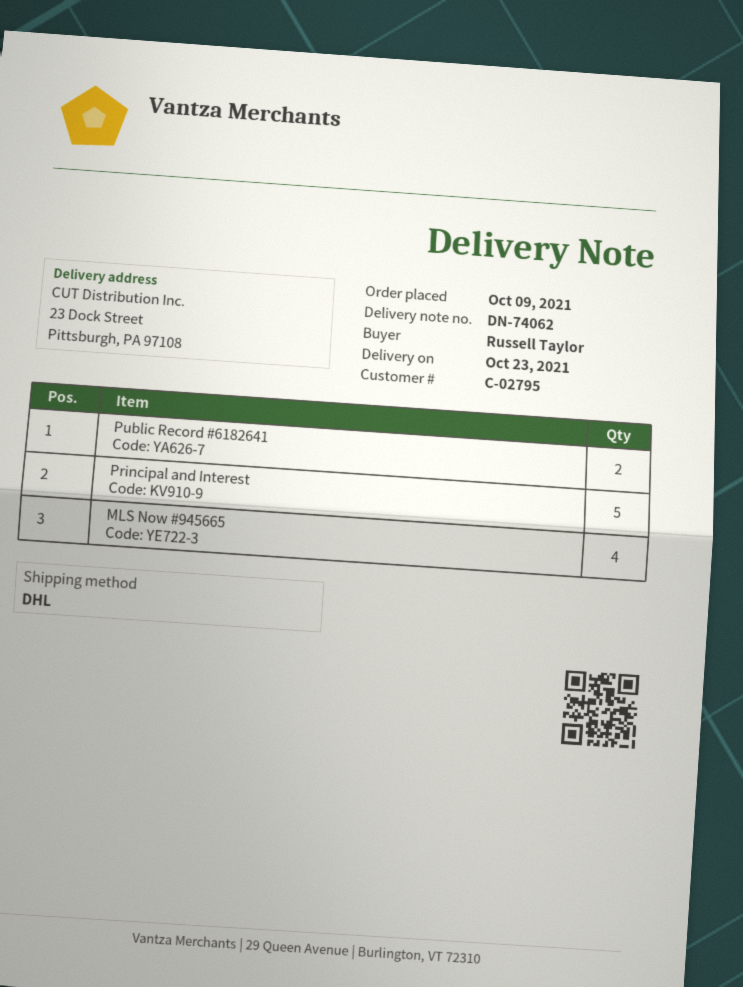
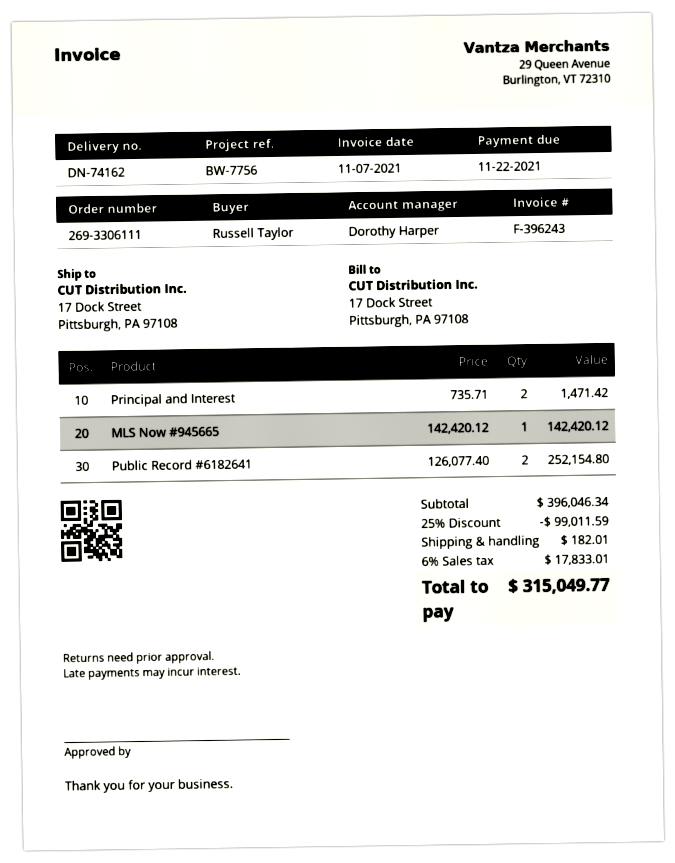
delivery note number: DN-74062 -> DN-74162
ship to: 23 Dock Street, Pittsburgh, PA 97108 -> 17 Dock Street, Pittsburgh, PA 97108
Principal and Interest: 5 -> 2
MLS Now #945665: 4 -> 1

